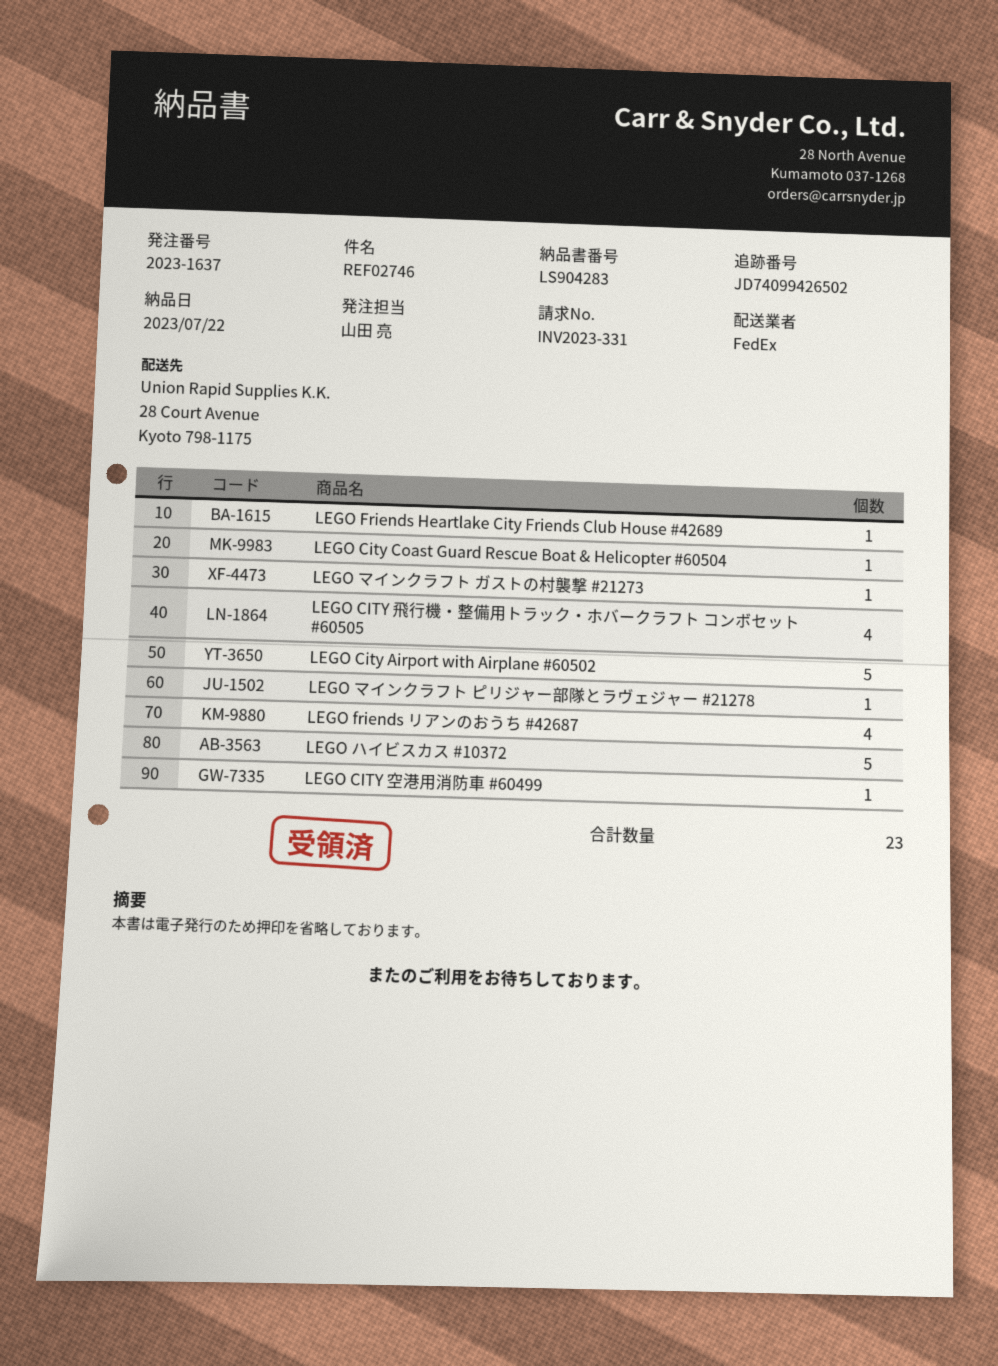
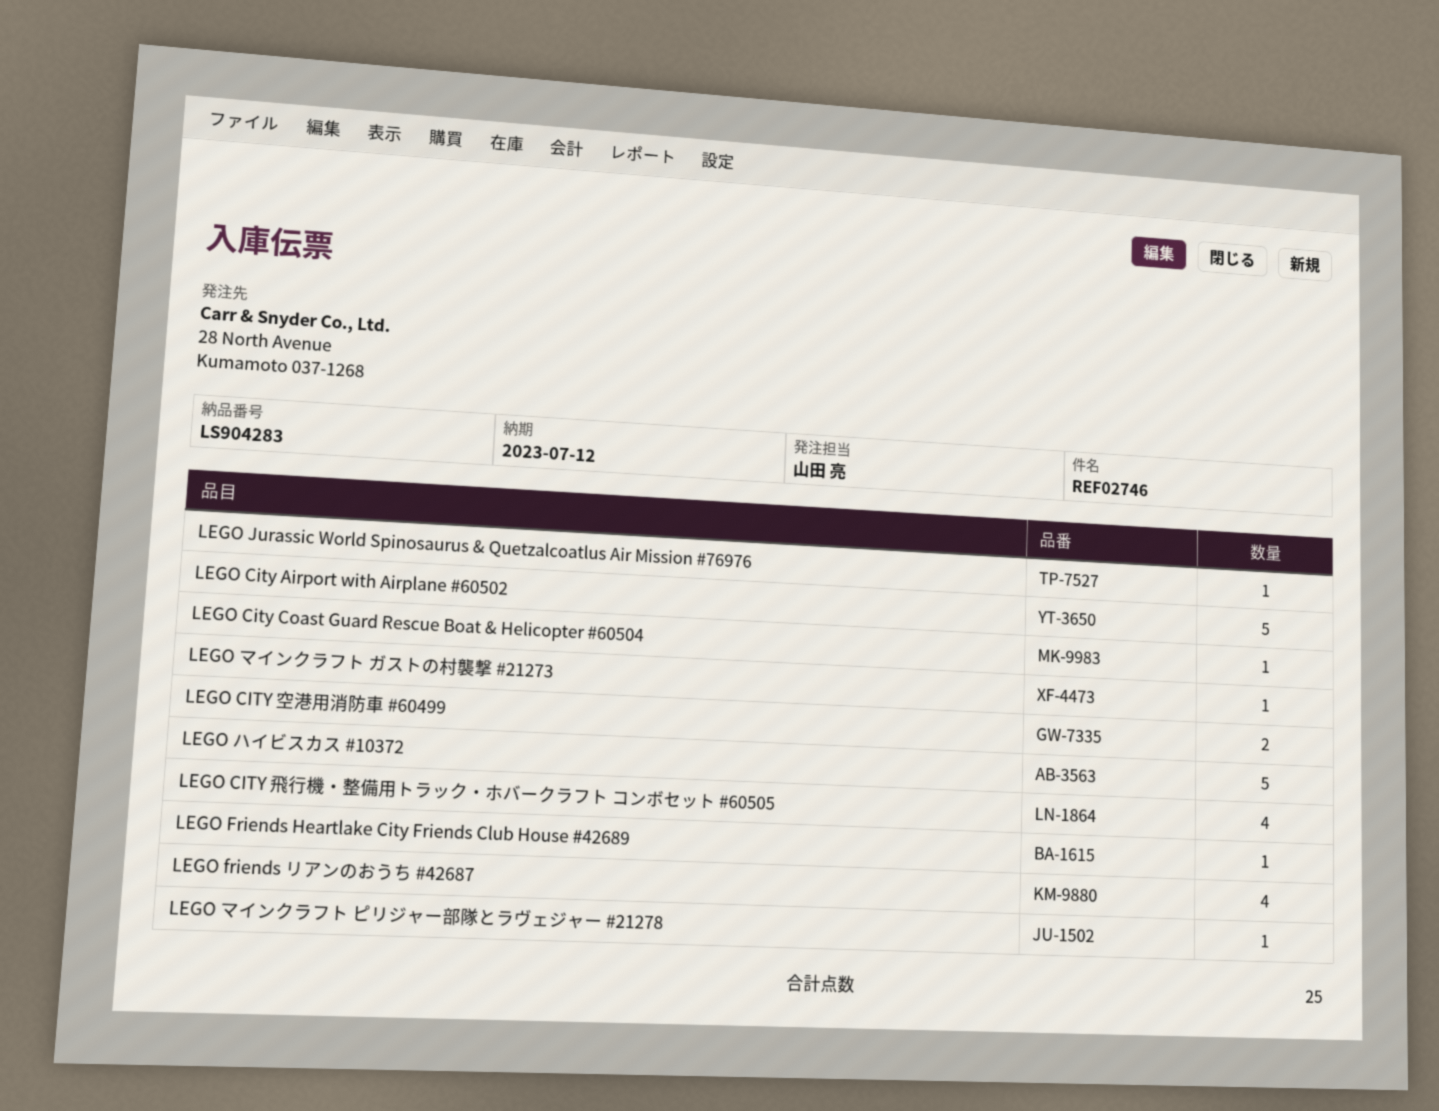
delivery date: 2023-07-22 -> 2023-07-12
LEGO CITY 空港用消防車 #60499: 1 -> 2
LEGO Jurassic World Spinosaurus & Quetzalcoatlus Air Mission #76976: none -> 1
total quantity: 23 -> 25

